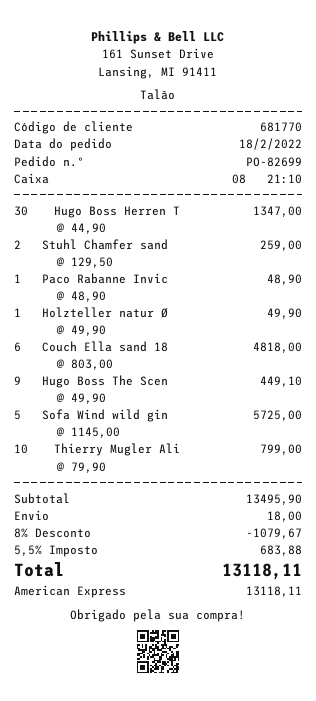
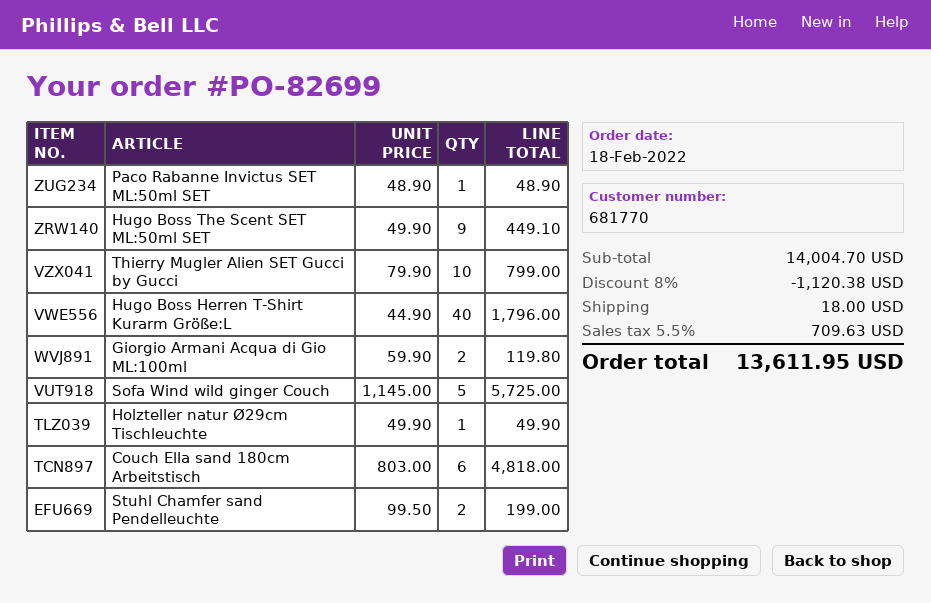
Hugo Boss Herren T: 30 x 44.90 = 1347.00 -> 40 x 44.90 = 1796.00
Stuhl Chamfer sand: 2 x 129.50 = 259.00 -> 2 x 99.50 = 199.00
Giorgio Armani Acqua di Gio ML:100ml: none -> 2 x 59.90 = 119.80
subtotal: 13495.90 -> 14004.70
discount: 8% = 1079.67 -> 8% = 1120.38
tax: 5.5% = 683.88 -> 5.5% = 709.63
total: 13118.11 -> 13611.95

